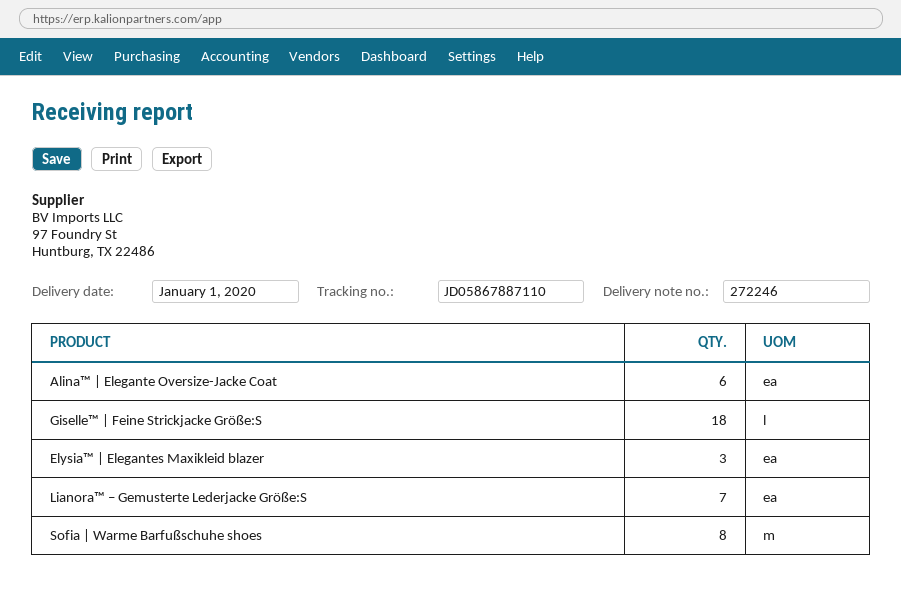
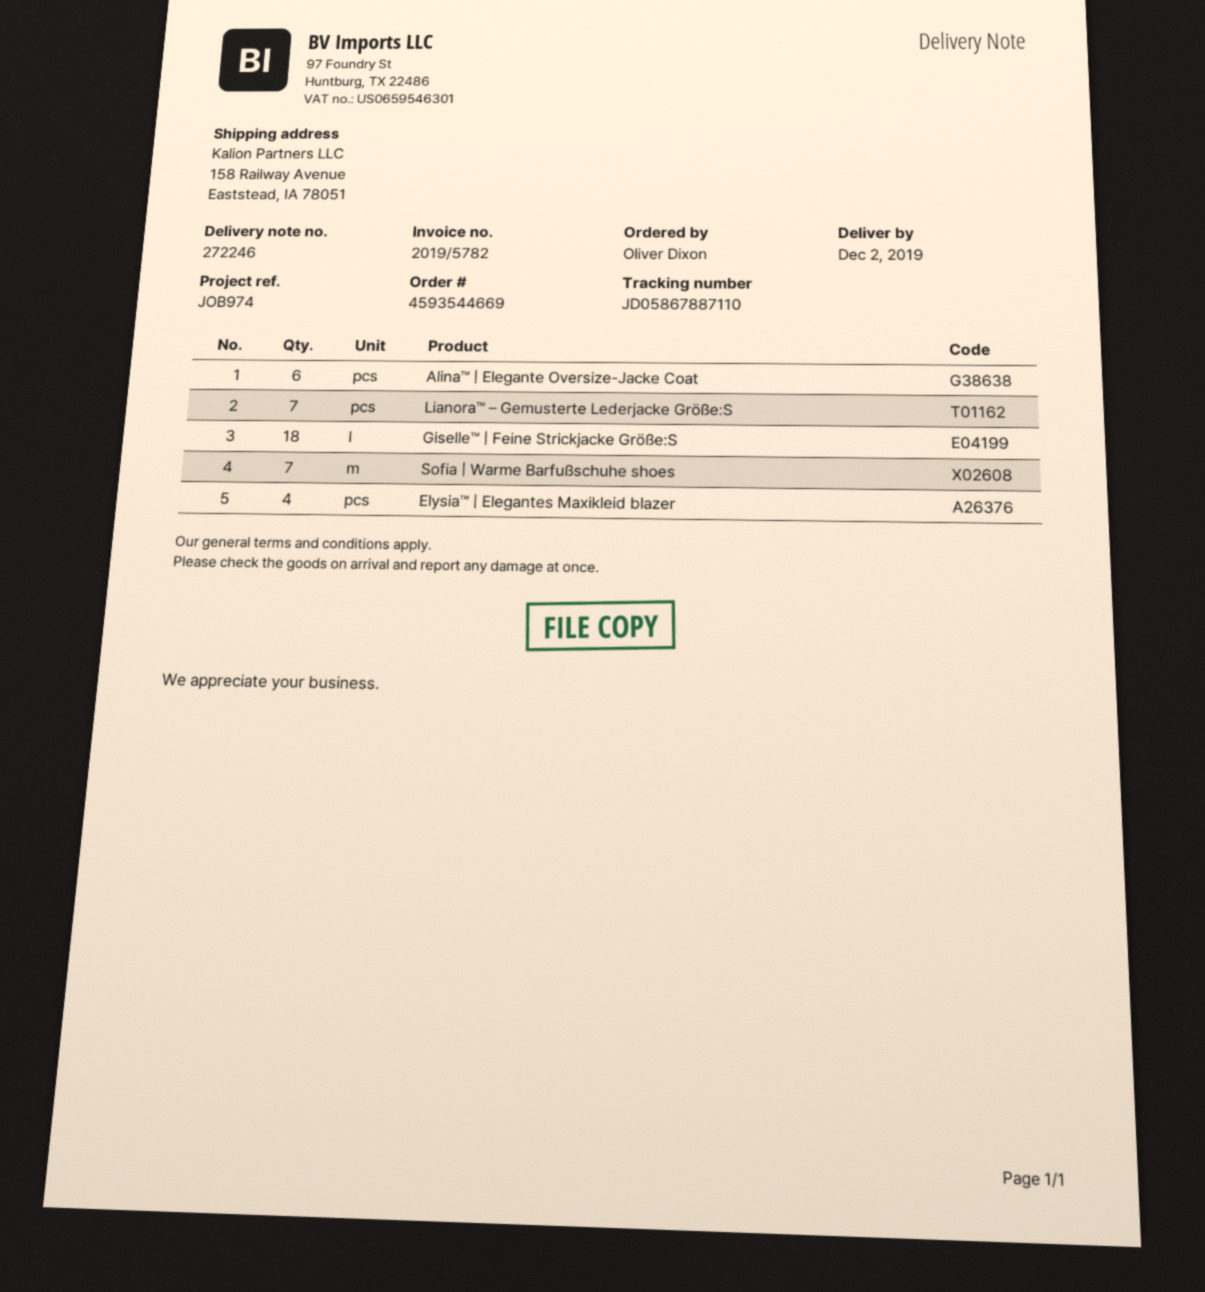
delivery date: 2020-01-01 -> 2019-12-02
Elysia™ | Elegantes Maxikleid blazer: 3 -> 4
Sofia | Warme Barfußschuhe shoes: 8 -> 7

